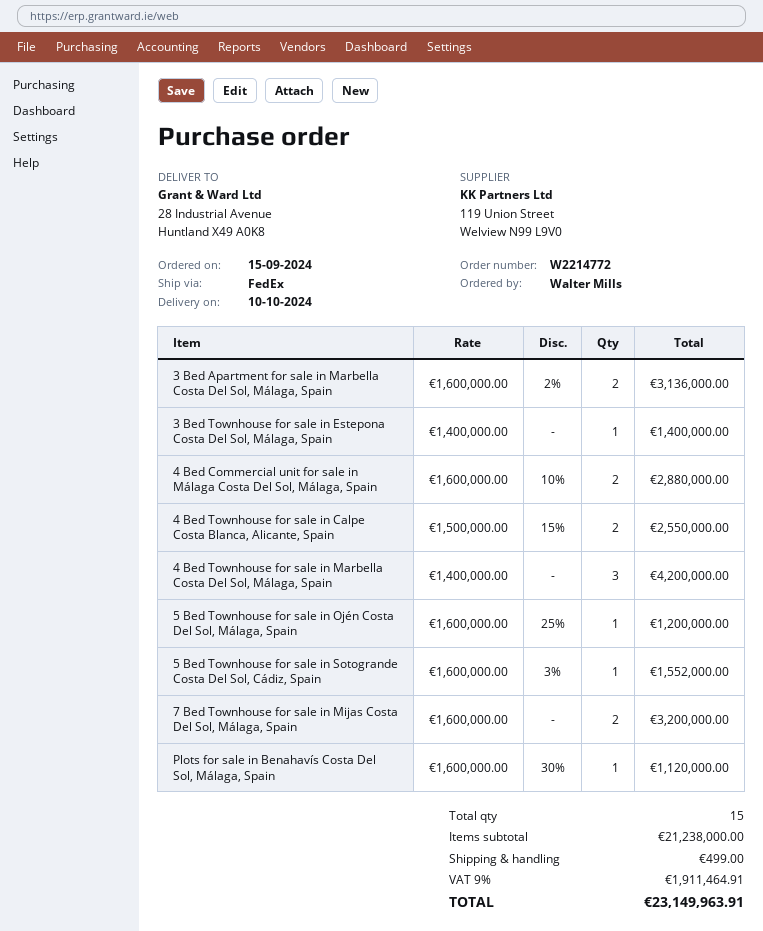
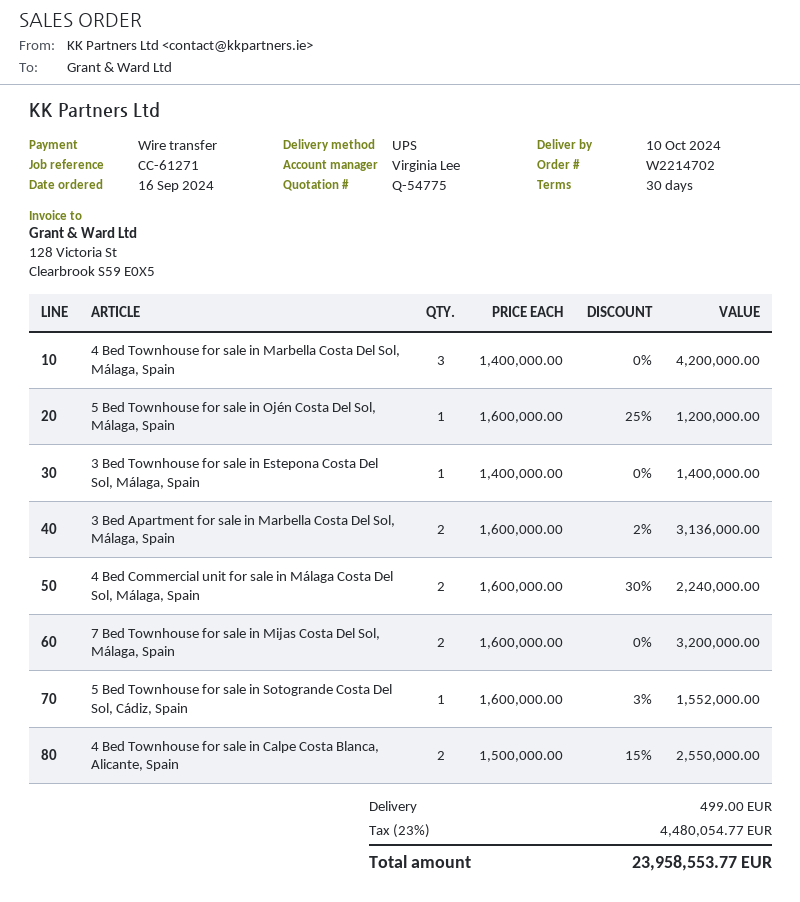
order number: W2214772 -> W2214702
order date: 2024-09-15 -> 2024-09-16
shipping method: FedEx -> UPS
4 Bed Commercial unit for sale in Málaga Costa Del Sol, Málaga, Spain: 2 x 1600000.00 - 10% = 2880000.00 -> 2 x 1600000.00 - 30% = 2240000.00
Plots for sale in Benahavís Costa Del Sol, Málaga, Spain: 1 x 1600000.00 - 30% = 1120000.00 -> none
tax: 9% = 1911464.91 -> 23% = 4480054.77
total: 23149963.91 -> 23958553.77

